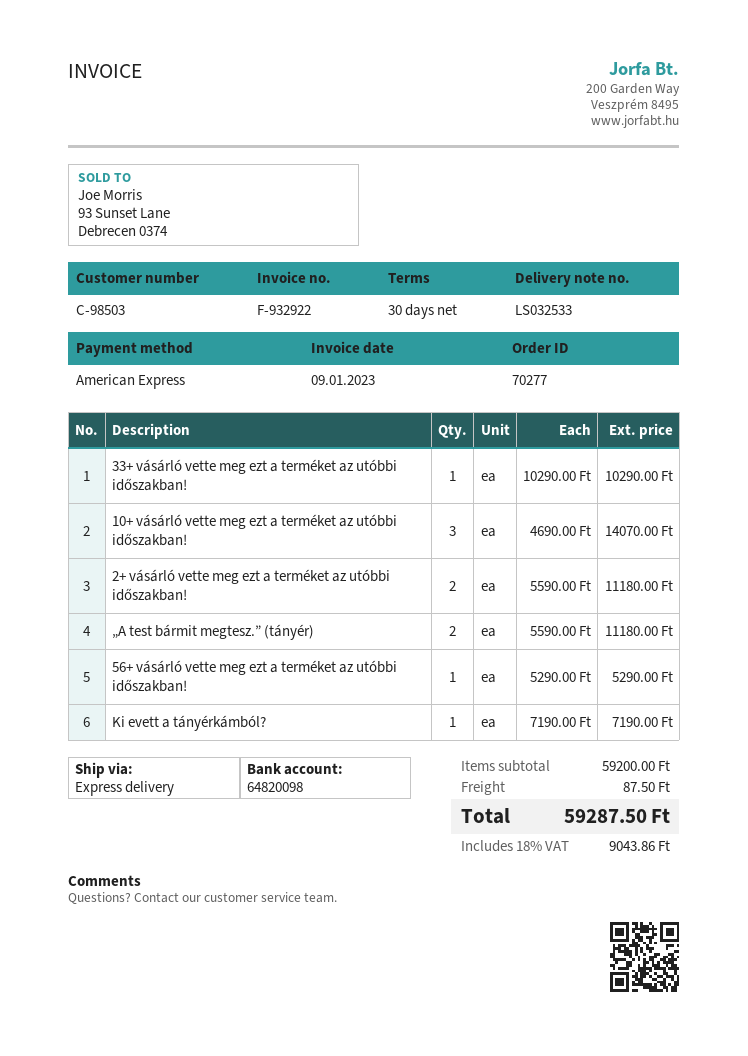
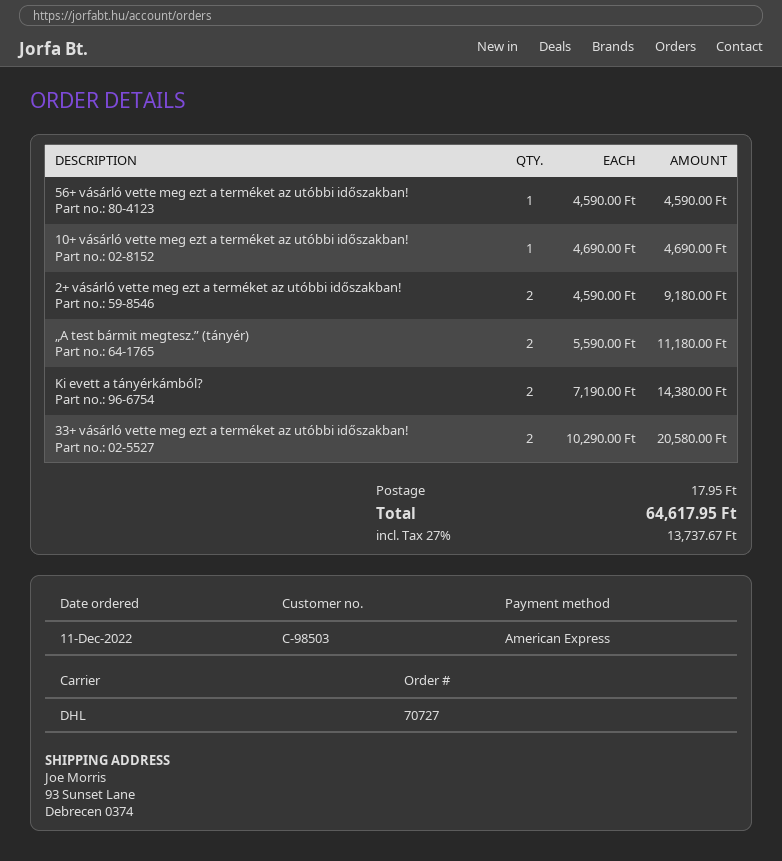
order number: 70277 -> 70727
shipping method: express -> DHL
33+ vásárló vette meg ezt a terméket az utóbbi időszakban!: 1 x 10290.00 = 10290.00 -> 2 x 10290.00 = 20580.00
10+ vásárló vette meg ezt a terméket az utóbbi időszakban!: 3 x 4690.00 = 14070.00 -> 1 x 4690.00 = 4690.00
2+ vásárló vette meg ezt a terméket az utóbbi időszakban!: 2 x 5590.00 = 11180.00 -> 2 x 4590.00 = 9180.00
56+ vásárló vette meg ezt a terméket az utóbbi időszakban!: 1 x 5290.00 = 5290.00 -> 1 x 4590.00 = 4590.00
Ki evett a tányérkámból?: 1 x 7190.00 = 7190.00 -> 2 x 7190.00 = 14380.00
shipping: 87.50 -> 17.95
tax: 18% = 9043.86 -> 27% = 13737.67
total: 59287.50 -> 64617.95

